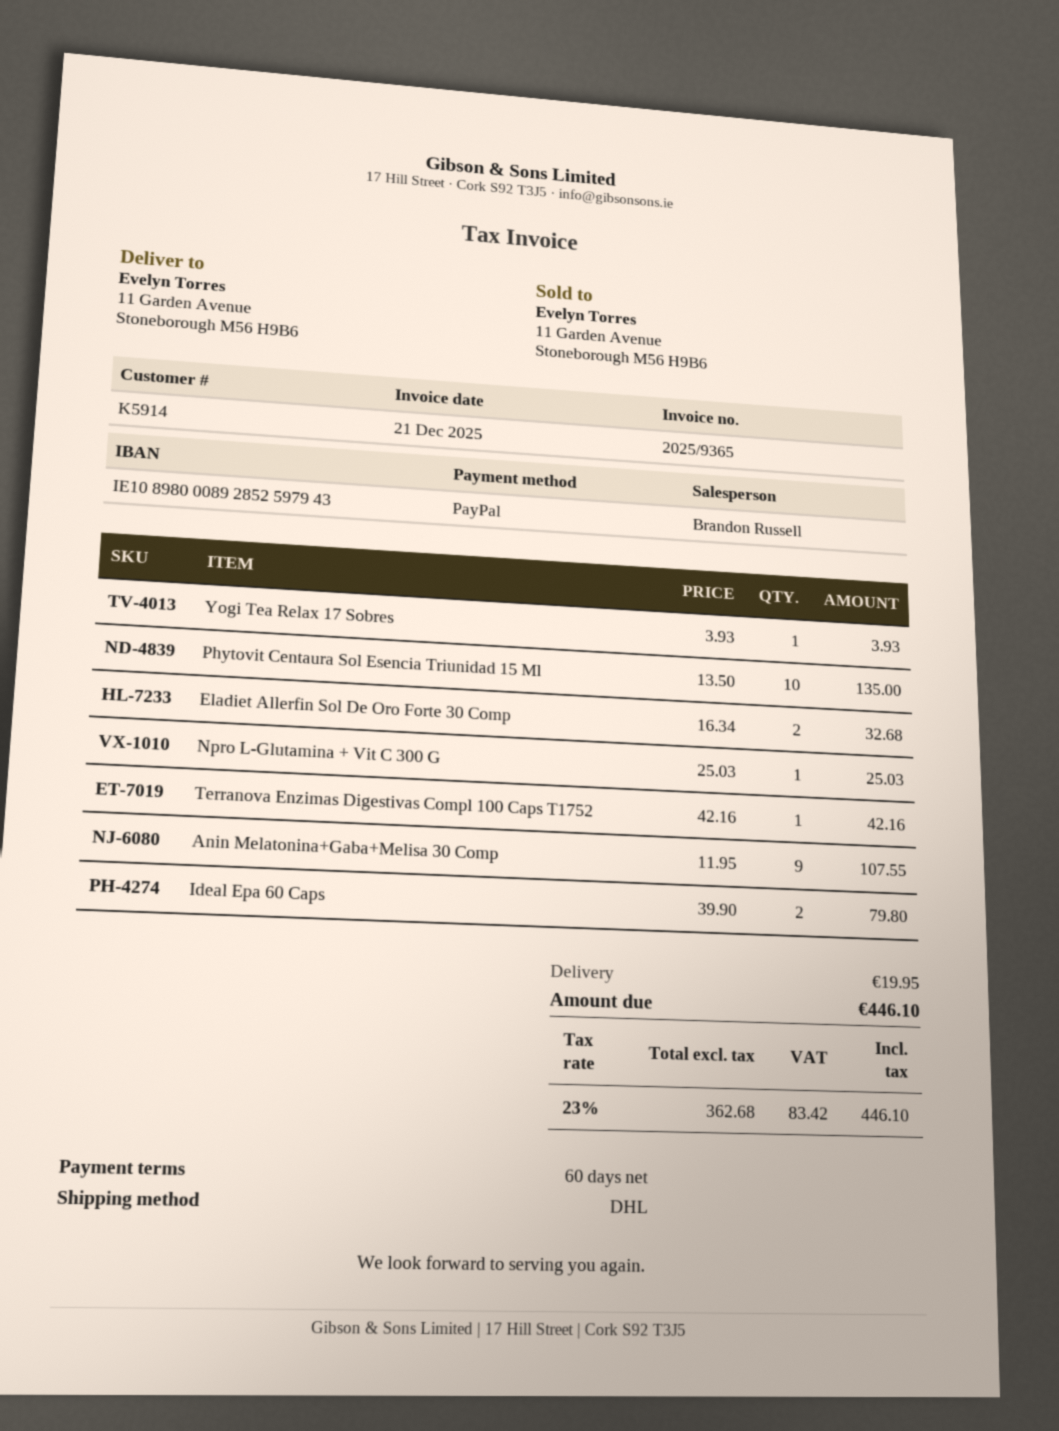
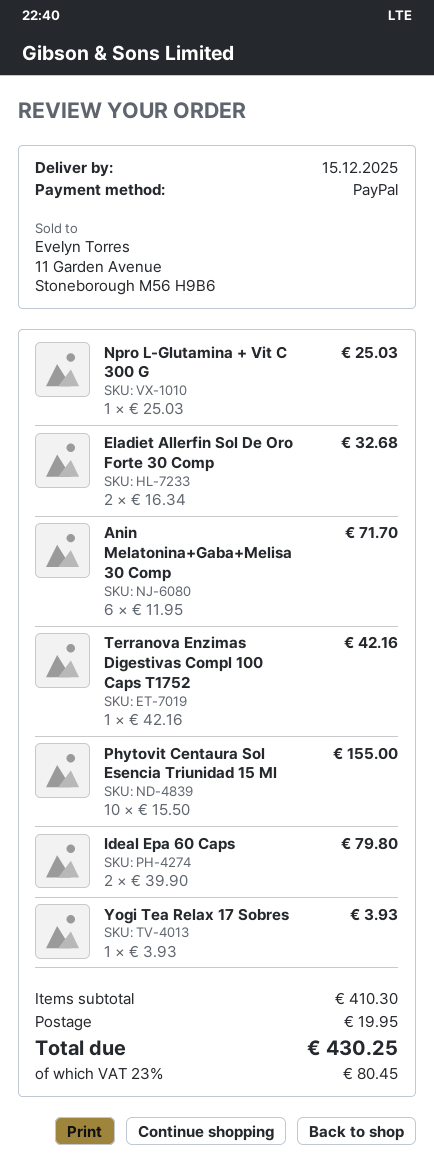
Phytovit Centaura Sol Esencia Triunidad 15 Ml: 10 x 13.50 = 135.00 -> 10 x 15.50 = 155.00
Anin Melatonina+Gaba+Melisa 30 Comp: 9 x 11.95 = 107.55 -> 6 x 11.95 = 71.70
tax: 23% = 83.42 -> 23% = 80.45
total: 446.10 -> 430.25

